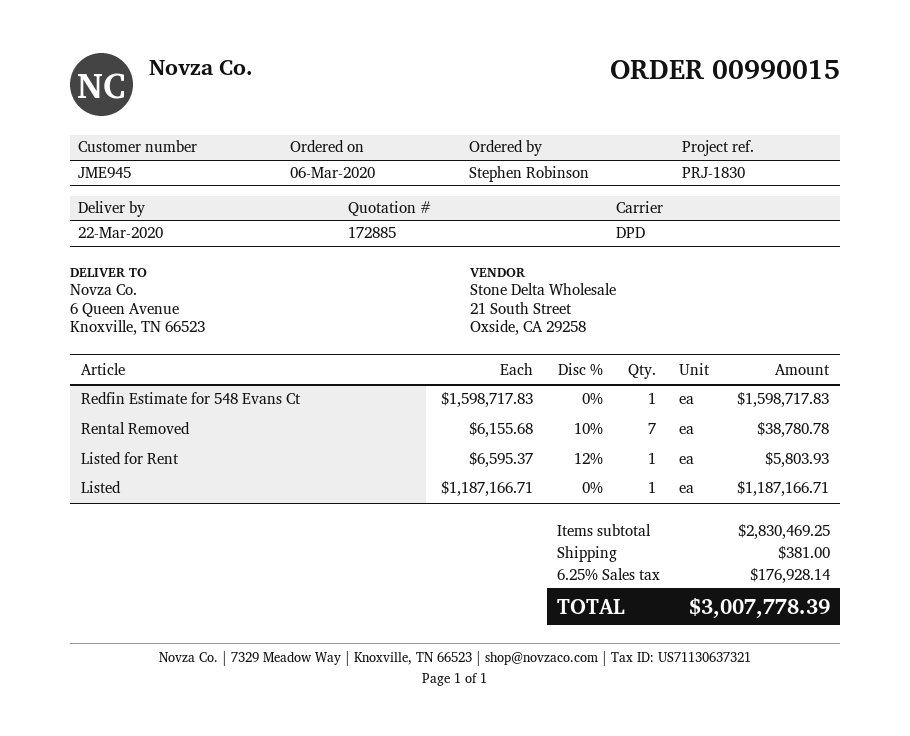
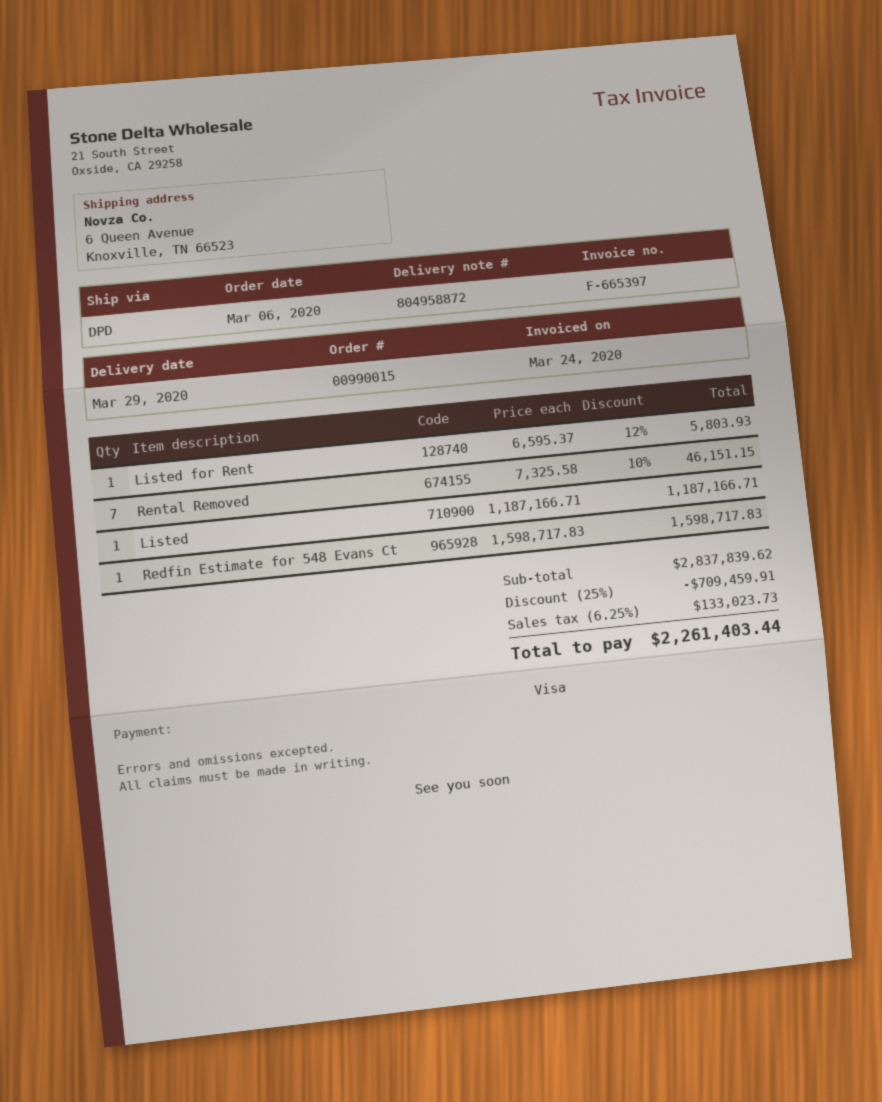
delivery date: 2020-03-22 -> 2020-03-29
Rental Removed: 7 x 6155.68 - 10% = 38780.78 -> 7 x 7325.58 - 10% = 46151.15
subtotal: 2830469.25 -> 2837839.62
discount: none -> 25% = 709459.91
shipping: 381.00 -> none
tax: 6.25% = 176928.14 -> 6.25% = 133023.73
total: 3007778.39 -> 2261403.44

